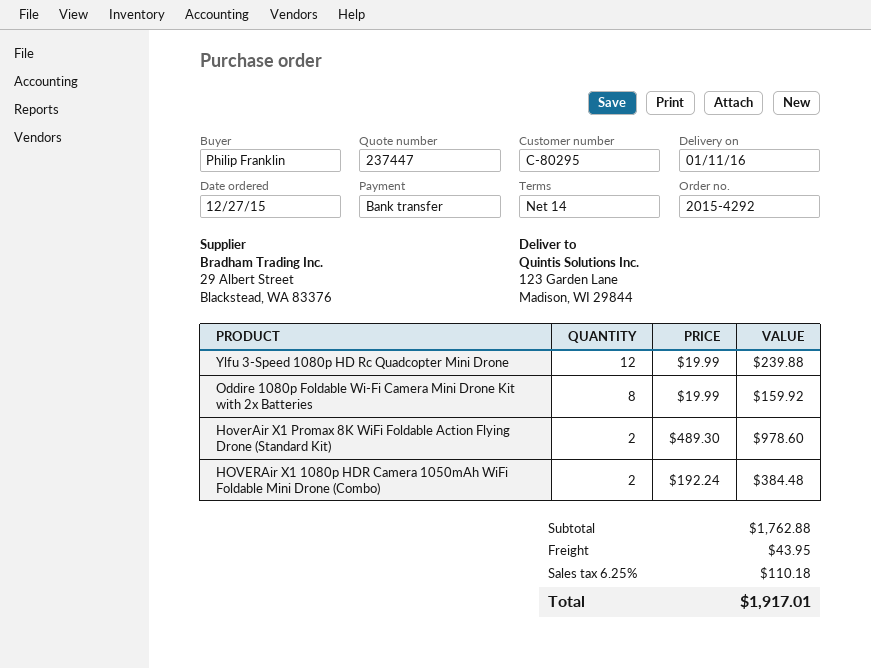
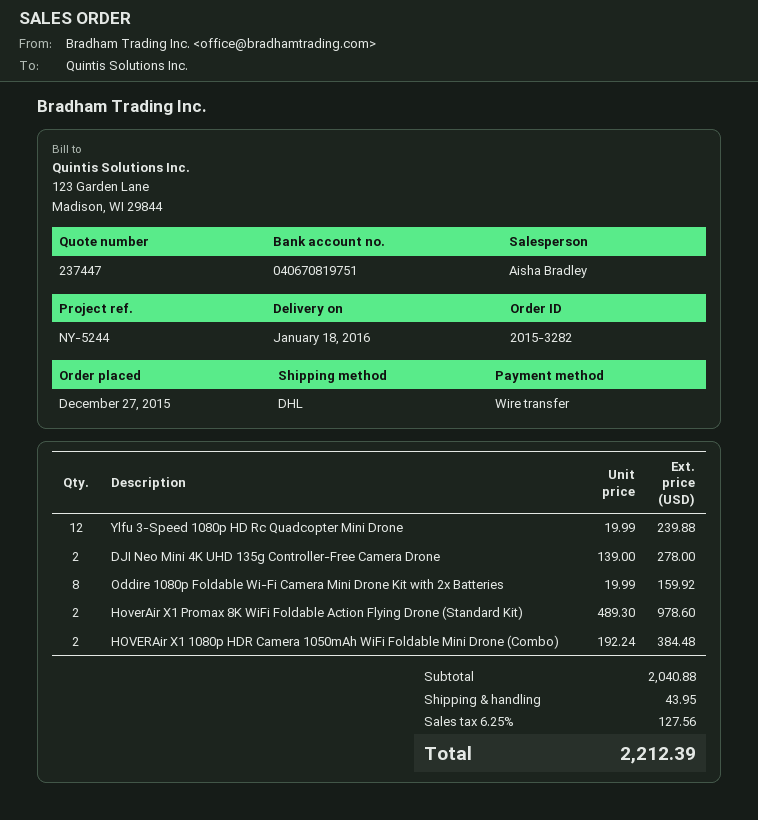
order number: 2015-4292 -> 2015-3282
delivery date: 2016-01-11 -> 2016-01-18
DJI Neo Mini 4K UHD 135g Controller-Free Camera Drone: none -> 2 x 139.00 = 278.00
subtotal: 1762.88 -> 2040.88
tax: 6.25% = 110.18 -> 6.25% = 127.56
total: 1917.01 -> 2212.39

